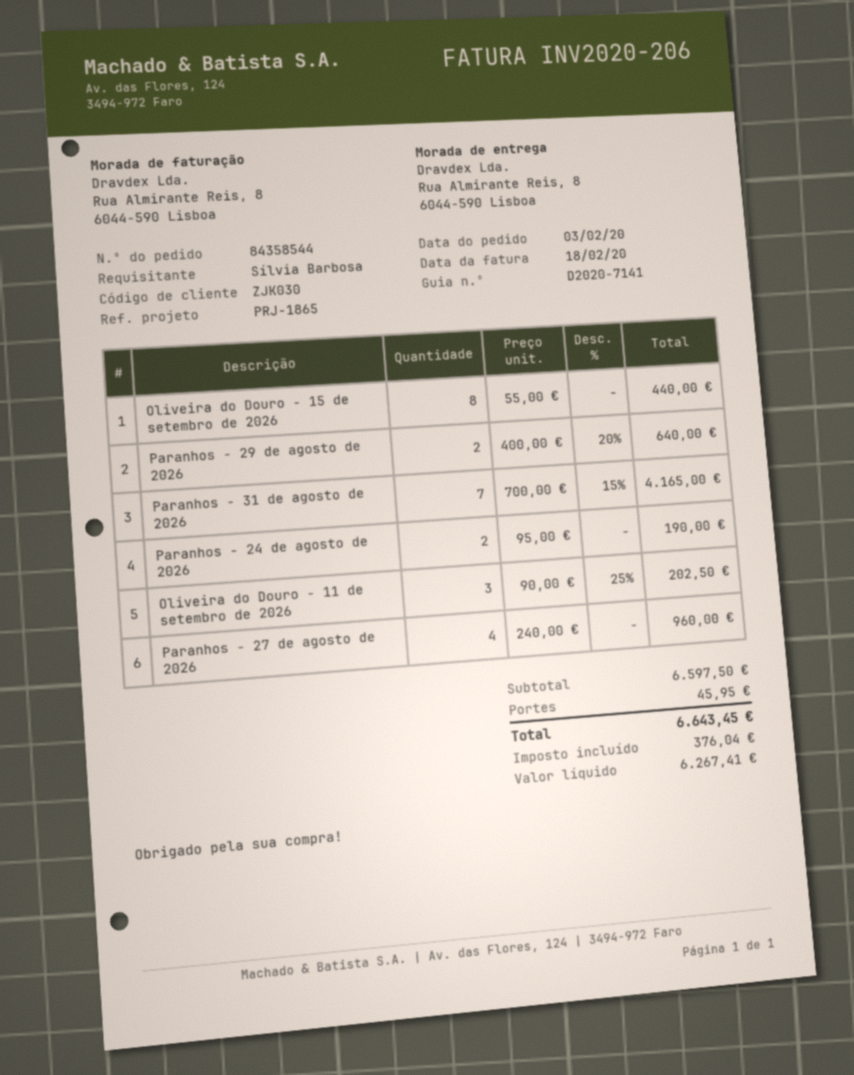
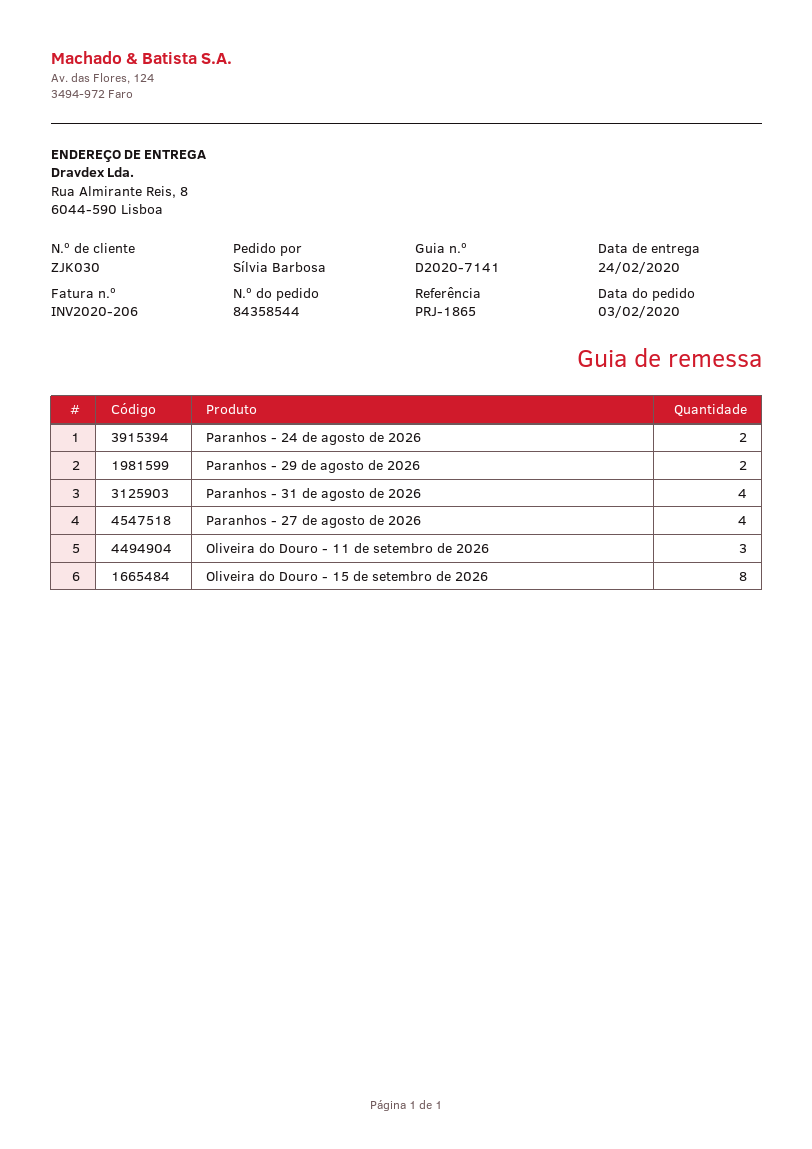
Paranhos - 31 de agosto de 2026: 7 -> 4

